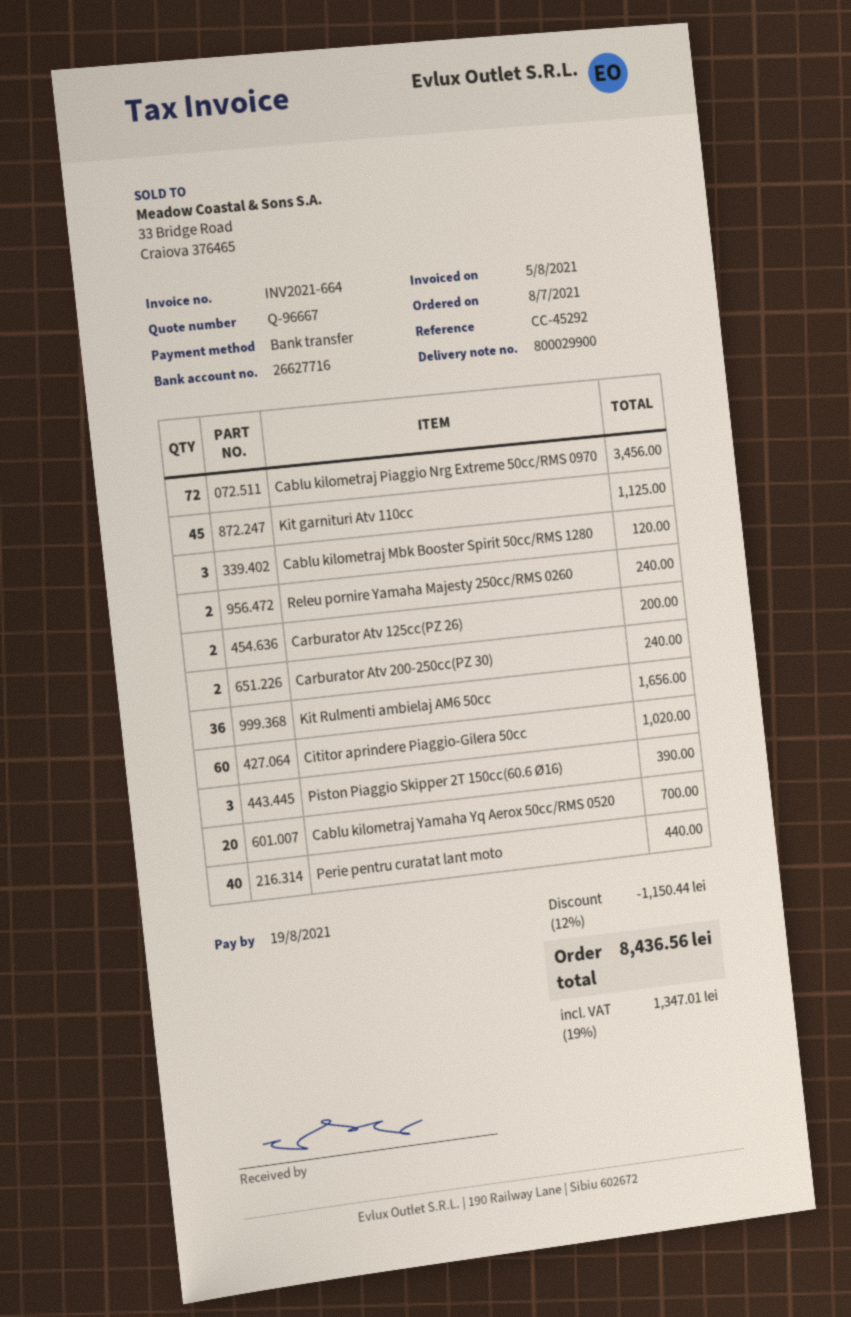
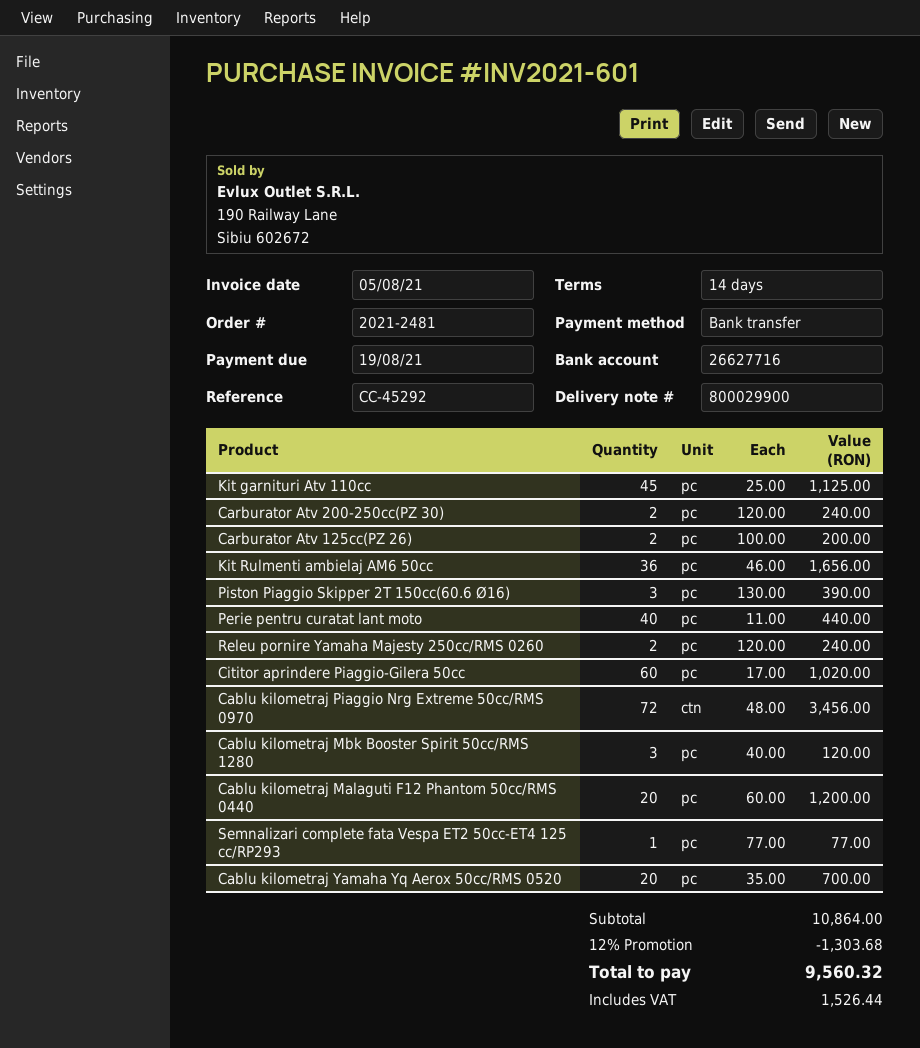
invoice number: INV2021-664 -> INV2021-601
Cablu kilometraj Malaguti F12 Phantom 50cc/RMS 0440: none -> 20 for 1200.00
Semnalizari complete fata Vespa ET2 50cc-ET4 125 cc/RP293: none -> 1 for 77.00
discount: 12% = 1150.44 -> 12% = 1303.68
tax: 1347.01 -> 1526.44
total: 8436.56 -> 9560.32

